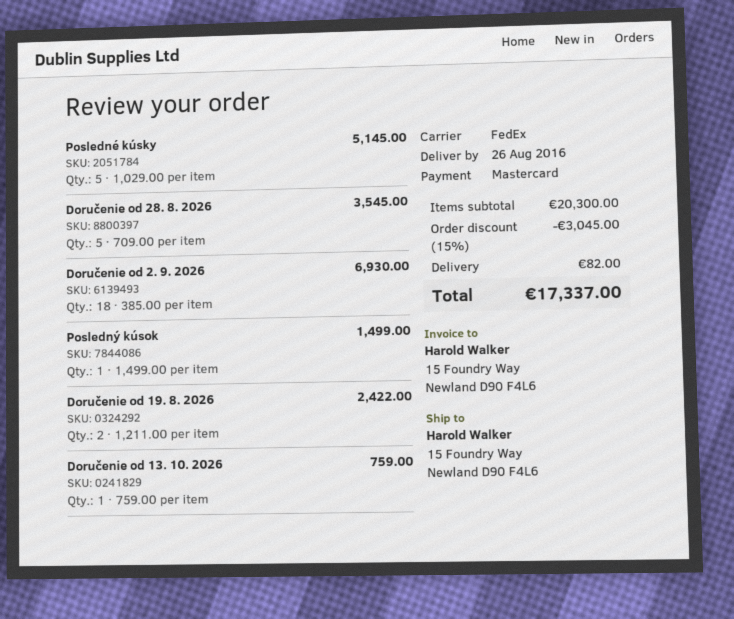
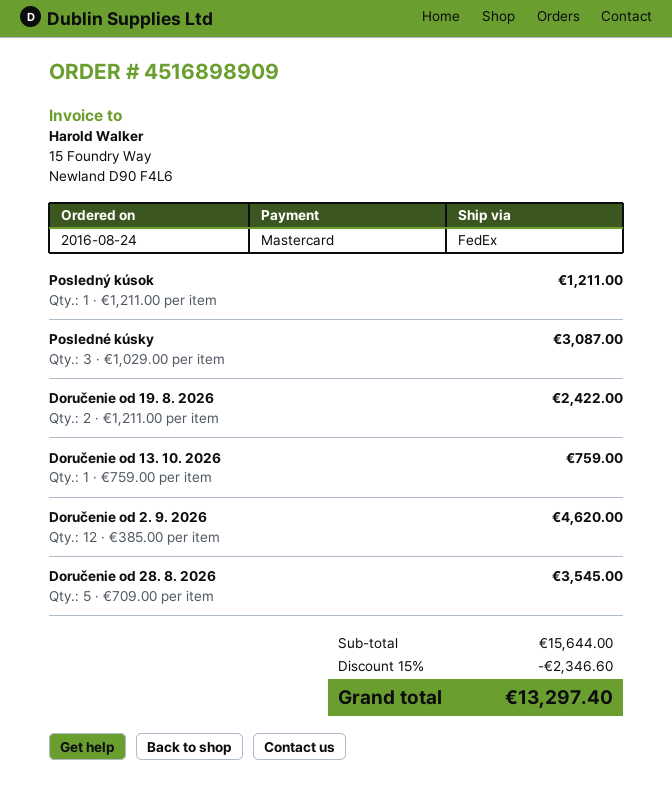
Posledné kúsky: 5 x 1029.00 = 5145.00 -> 3 x 1029.00 = 3087.00
Doručenie od 2. 9. 2026: 18 x 385.00 = 6930.00 -> 12 x 385.00 = 4620.00
Posledný kúsok: 1 x 1499.00 = 1499.00 -> 1 x 1211.00 = 1211.00
subtotal: 20300.00 -> 15644.00
discount: 15% = 3045.00 -> 15% = 2346.60
shipping: 82.00 -> none
total: 17337.00 -> 13297.40

